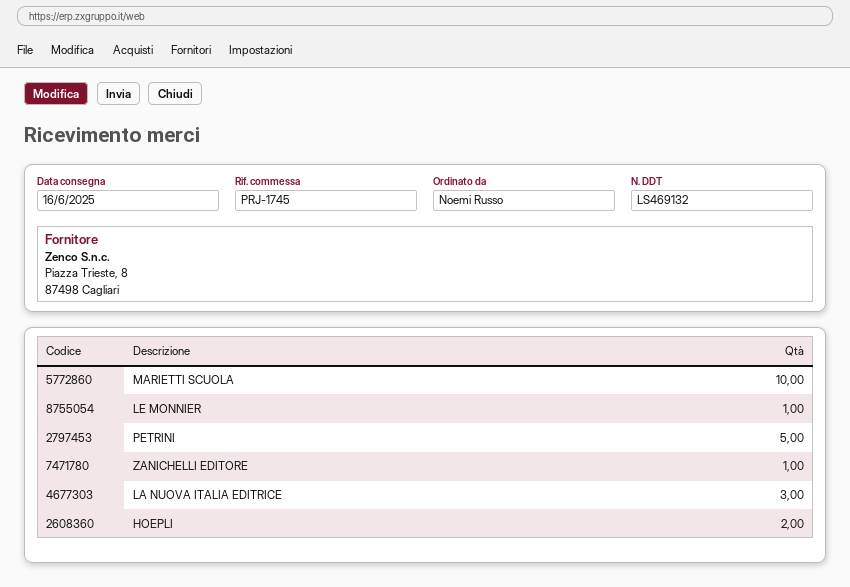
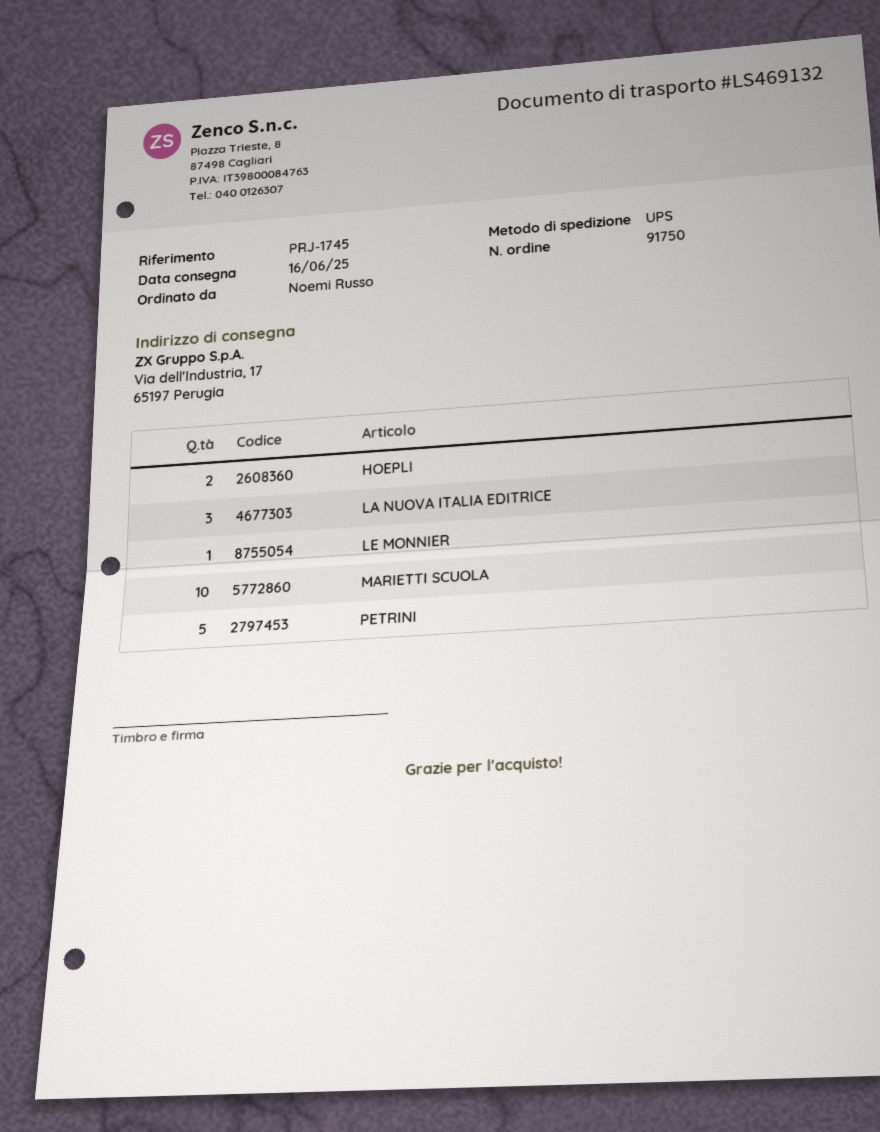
ZANICHELLI EDITORE: 1 -> none

